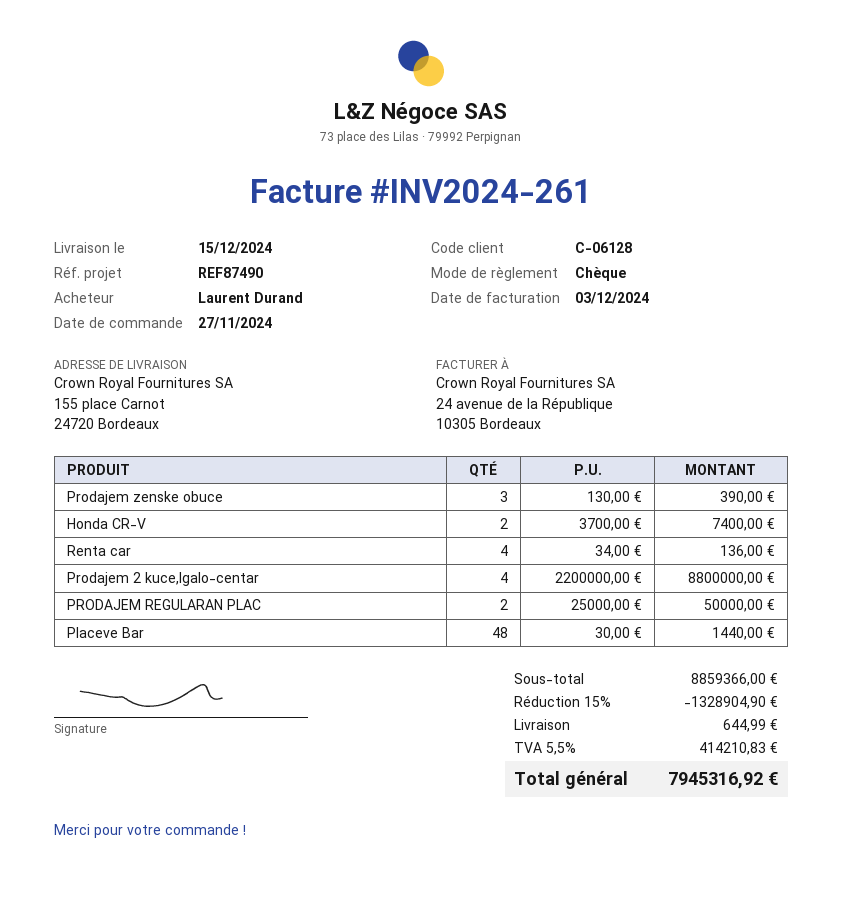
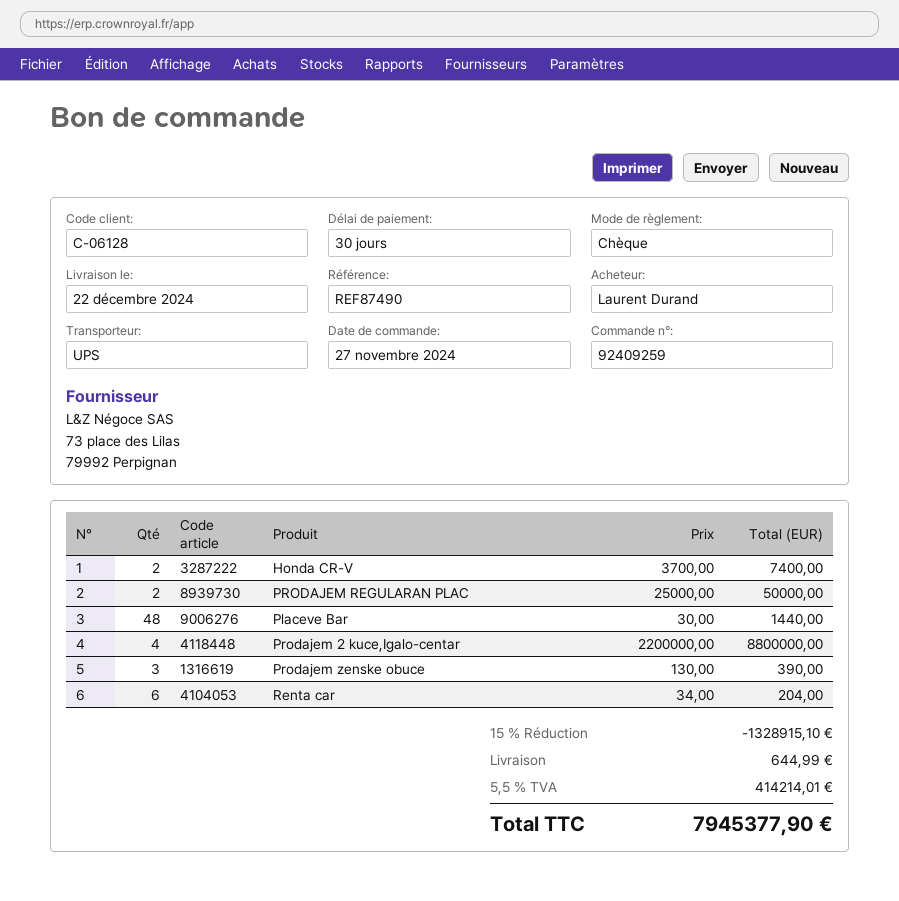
delivery date: 2024-12-15 -> 2024-12-22
Renta car: 4 x 34.00 = 136.00 -> 6 x 34.00 = 204.00
discount: 15% = 1328904.90 -> 15% = 1328915.10
tax: 5.5% = 414210.83 -> 5.5% = 414214.01
total: 7945316.92 -> 7945377.90

